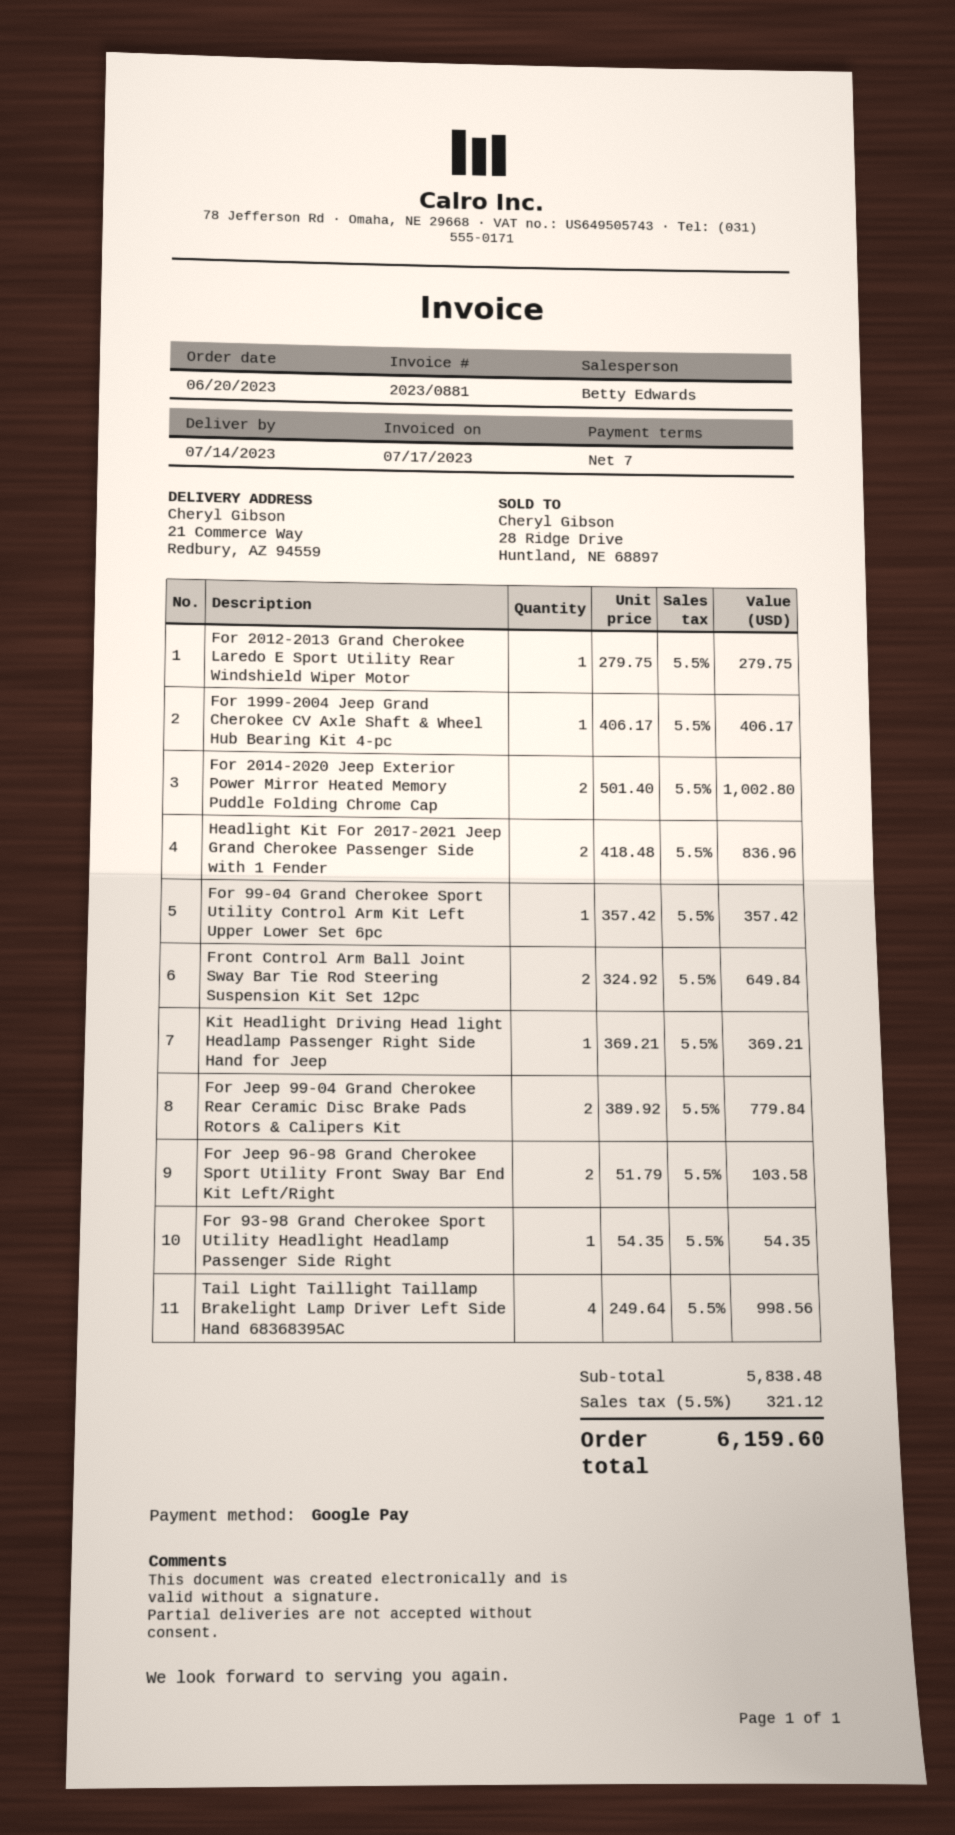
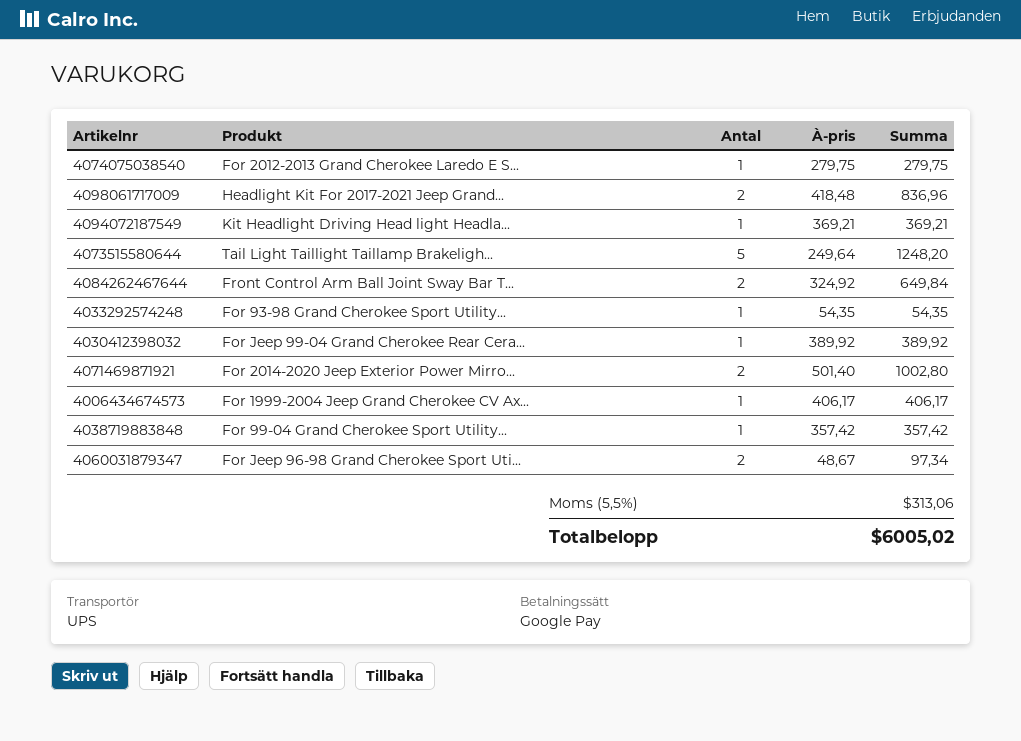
For Jeep 99-04 Grand Cherokee Rear Ceramic Disc Brake Pads Rotors & Calipers Kit: 2 x 389.92 = 779.84 -> 1 x 389.92 = 389.92
For Jeep 96-98 Grand Cherokee Sport Utility Front Sway Bar End Kit Left/Right: 2 x 51.79 = 103.58 -> 2 x 48.67 = 97.34
Tail Light Taillight Taillamp Brakelight Lamp Driver Left Side Hand 68368395AC: 4 x 249.64 = 998.56 -> 5 x 249.64 = 1248.20
tax: 5.5% = 321.12 -> 5.5% = 313.06
total: 6159.60 -> 6005.02

